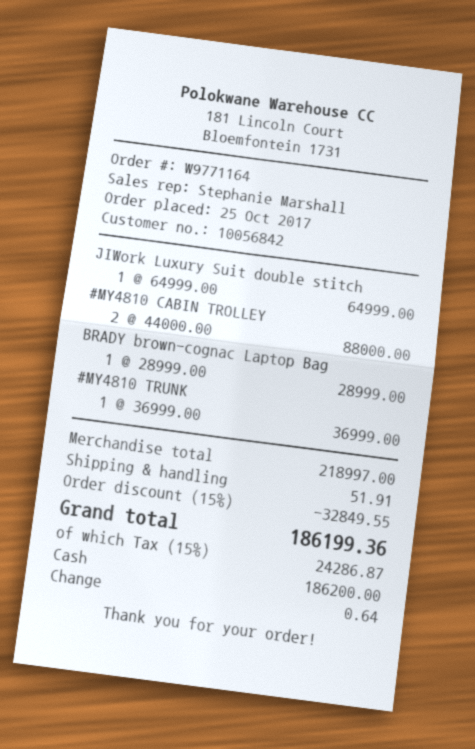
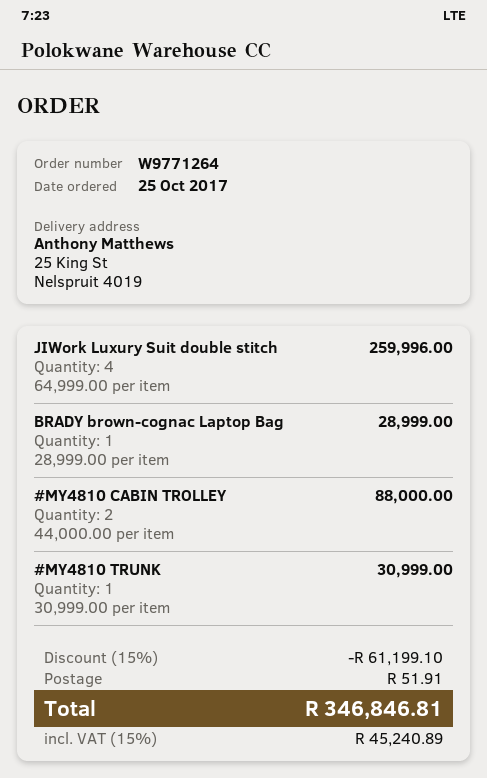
order number: W9771164 -> W9771264
JIWork Luxury Suit double stitch: 1 x 64999.00 = 64999.00 -> 4 x 64999.00 = 259996.00
#MY4810 TRUNK: 1 x 36999.00 = 36999.00 -> 1 x 30999.00 = 30999.00
discount: 15% = 32849.55 -> 15% = 61199.10
tax: 15% = 24286.87 -> 15% = 45240.89
total: 186199.36 -> 346846.81

